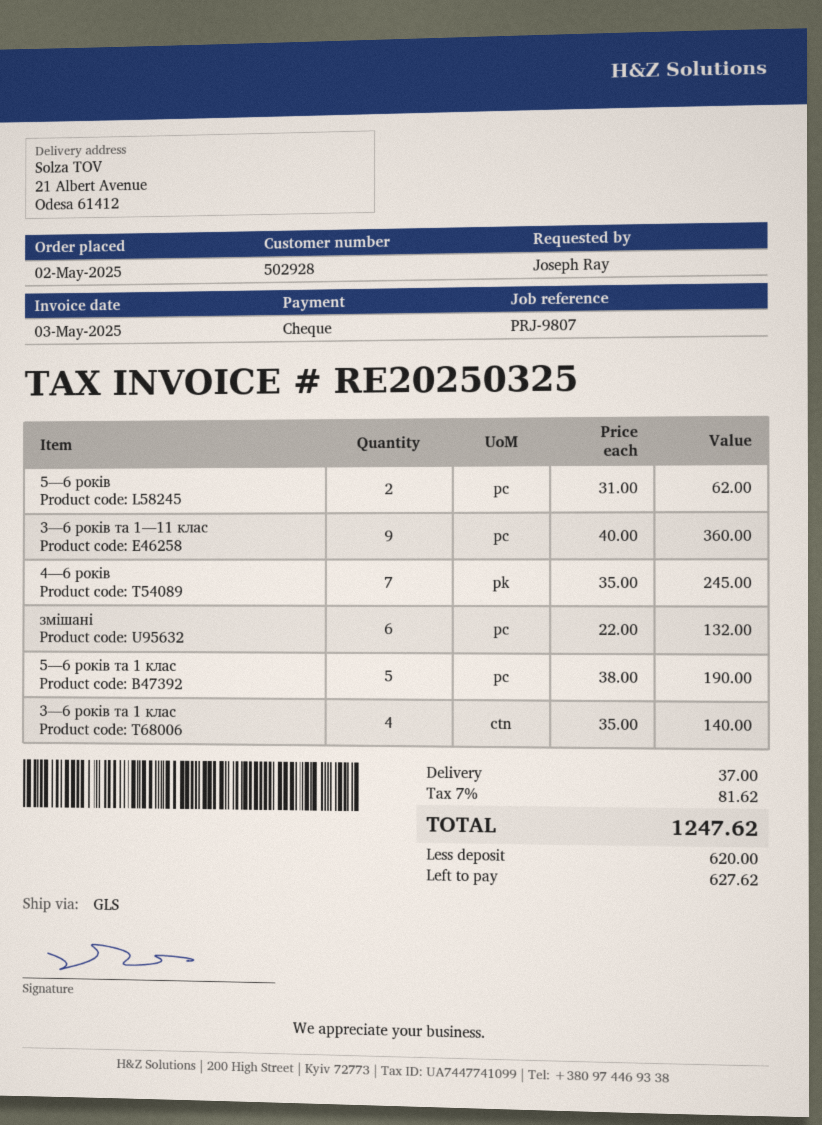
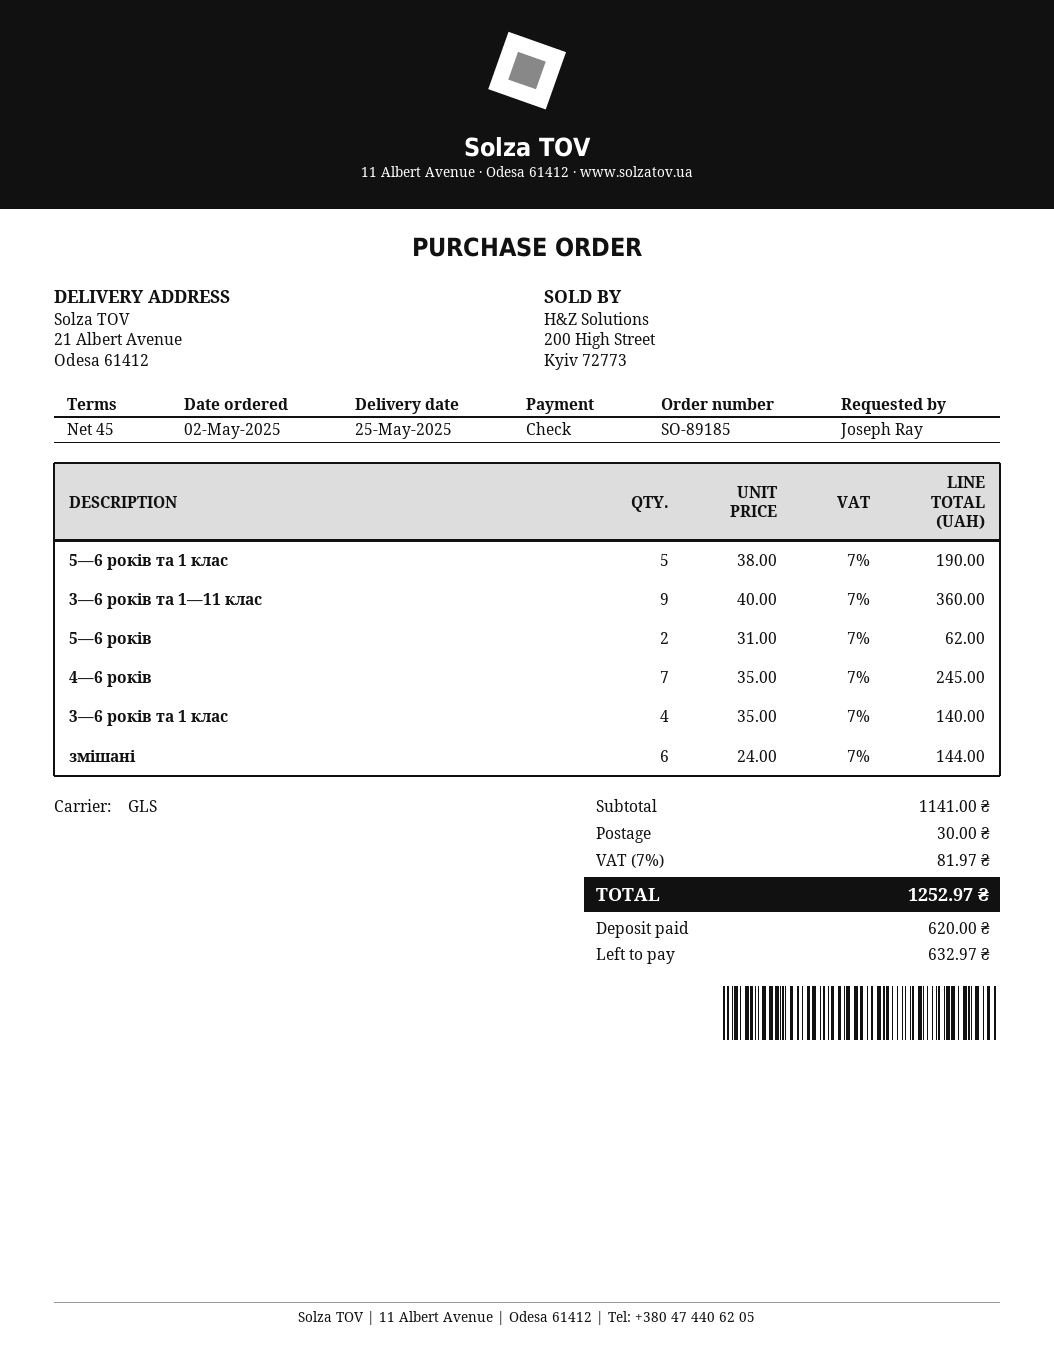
змішані: 6 x 22.00 = 132.00 -> 6 x 24.00 = 144.00
shipping: 37.00 -> 30.00
tax: 7% = 81.62 -> 7% = 81.97
total: 1247.62 -> 1252.97
balance: 627.62 -> 632.97

